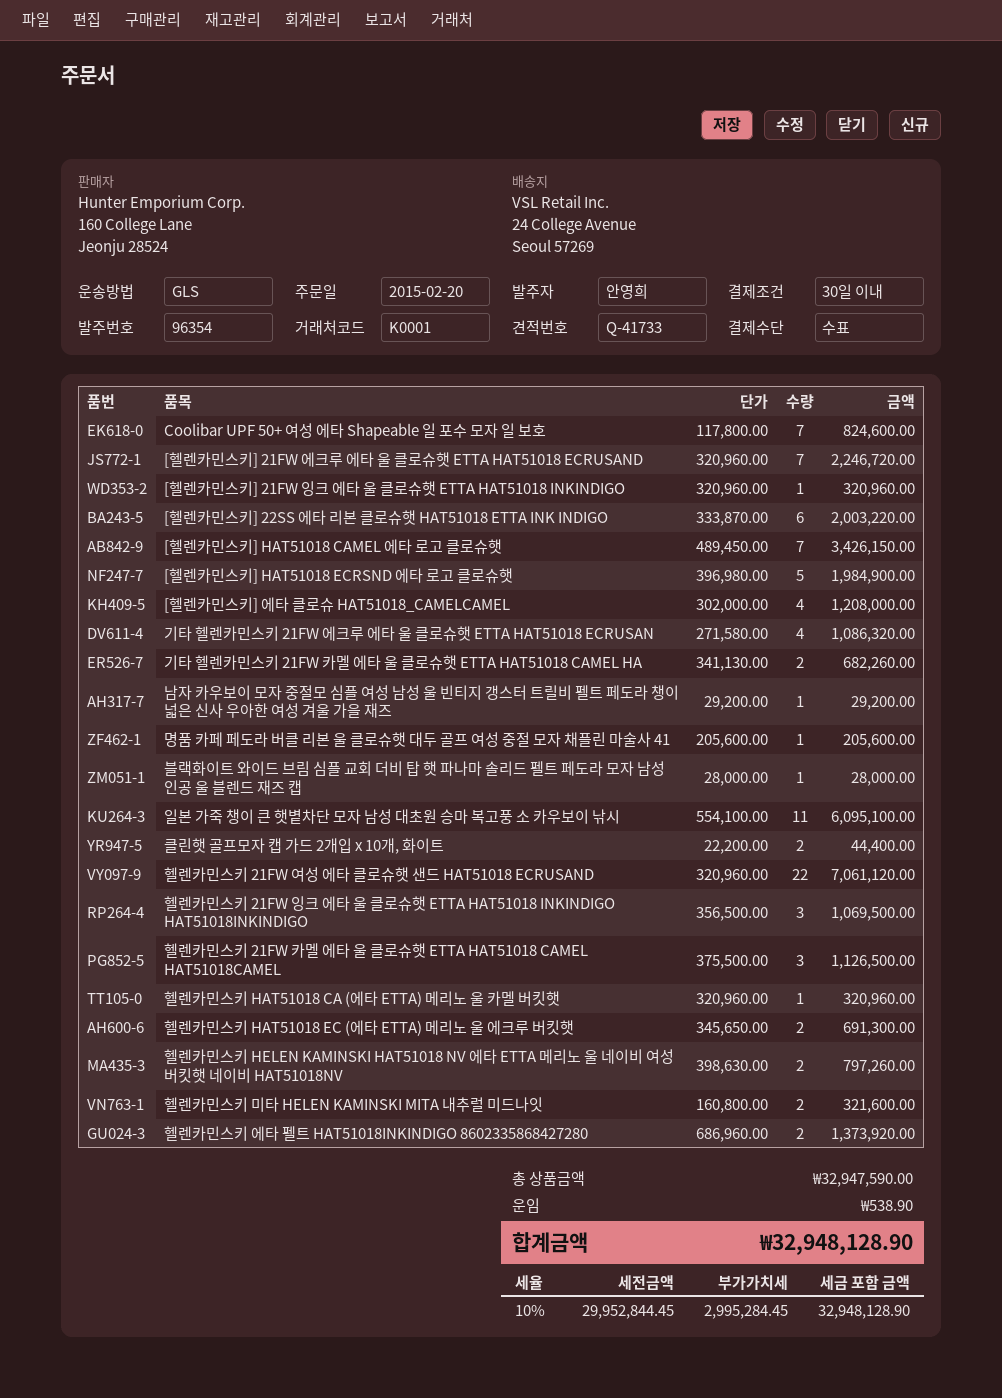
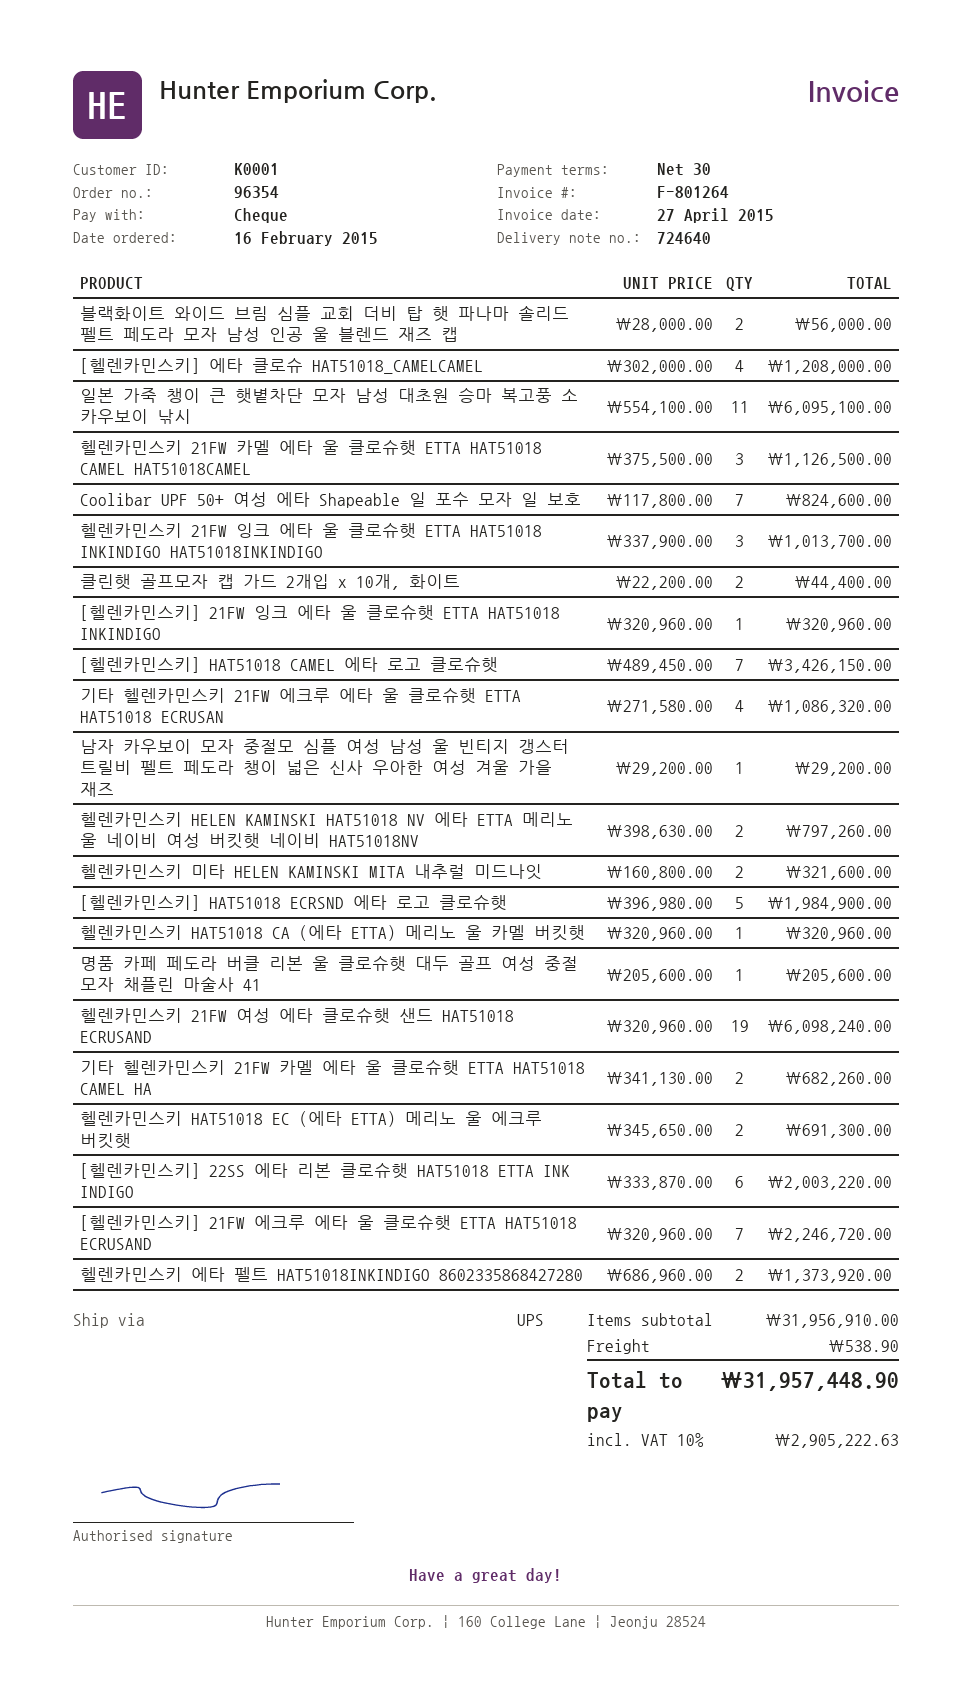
order date: 2015-02-20 -> 2015-02-16
shipping method: GLS -> UPS
블랙화이트 와이드 브림 심플 교회 더비 탑 햇 파나마 솔리드 펠트 페도라 모자 남성 인공 울 블렌드 재즈 캡: 1 x 28000.00 = 28000.00 -> 2 x 28000.00 = 56000.00
헬렌카민스키 21FW 여성 에타 클로슈햇 샌드 HAT51018 ECRUSAND: 22 x 320960.00 = 7061120.00 -> 19 x 320960.00 = 6098240.00
헬렌카민스키 21FW 잉크 에타 울 클로슈햇 ETTA HAT51018 INKINDIGO HAT51018INKINDIGO: 3 x 356500.00 = 1069500.00 -> 3 x 337900.00 = 1013700.00
subtotal: 32947590.00 -> 31956910.00
tax: 10% = 2995284.45 -> 10% = 2905222.63
total: 32948128.90 -> 31957448.90

